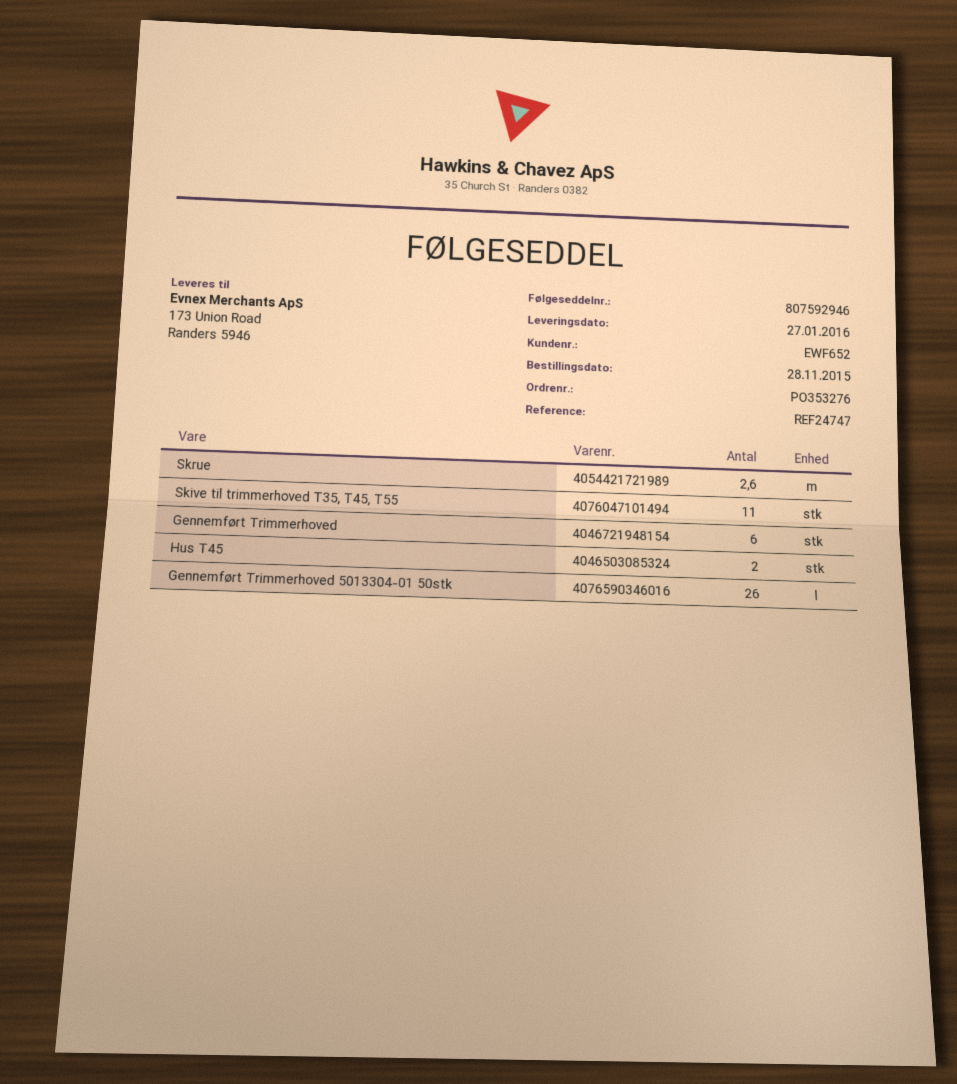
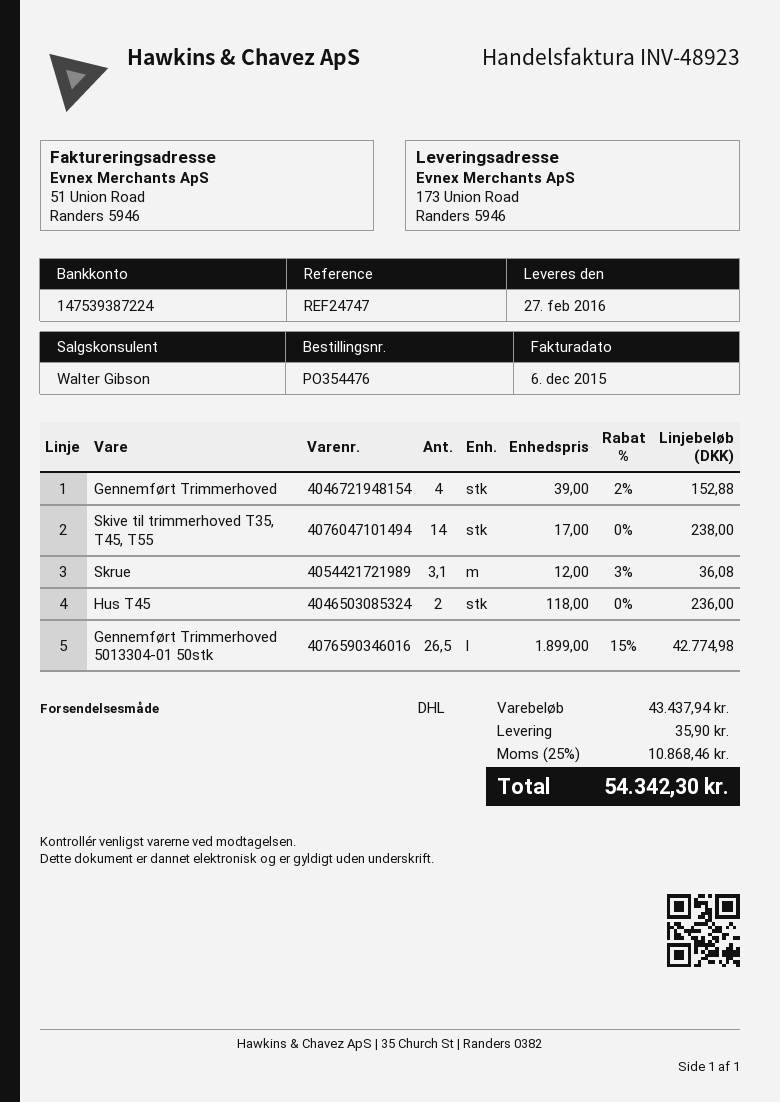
order number: PO353276 -> PO354476
delivery date: 2016-01-27 -> 2016-02-27
Skrue: 2.6 -> 3.1
Skive til trimmerhoved T35, T45, T55: 11 -> 14
Gennemført Trimmerhoved: 6 -> 4
Gennemført Trimmerhoved 5013304-01 50stk: 26 -> 26.5

